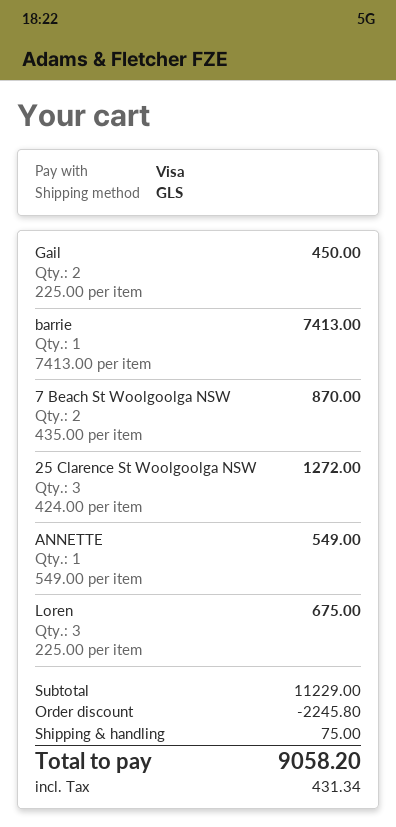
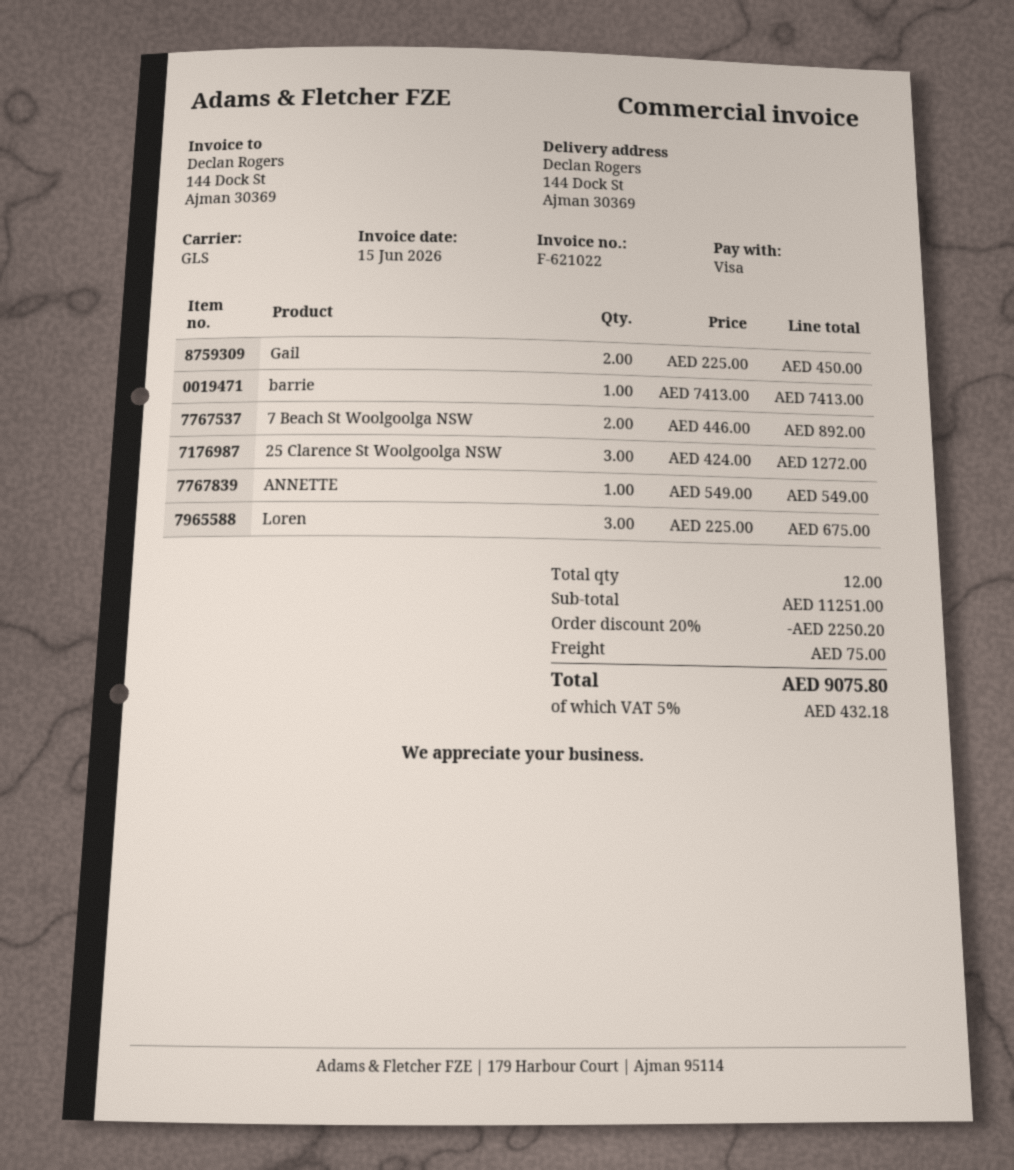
7 Beach St Woolgoolga NSW: 2 x 435.00 = 870.00 -> 2 x 446.00 = 892.00
subtotal: 11229.00 -> 11251.00
discount: 2245.80 -> 2250.20
tax: 431.34 -> 432.18
total: 9058.20 -> 9075.80

